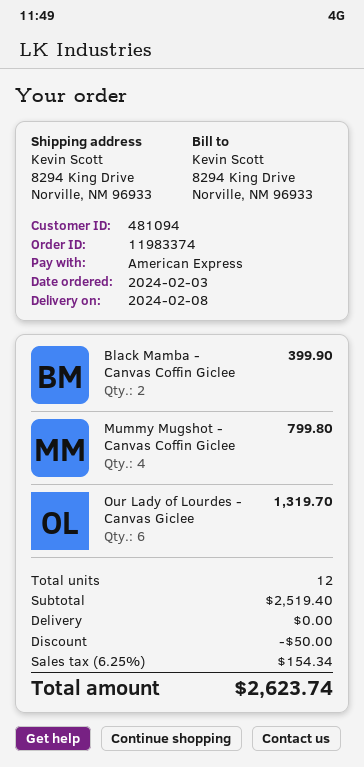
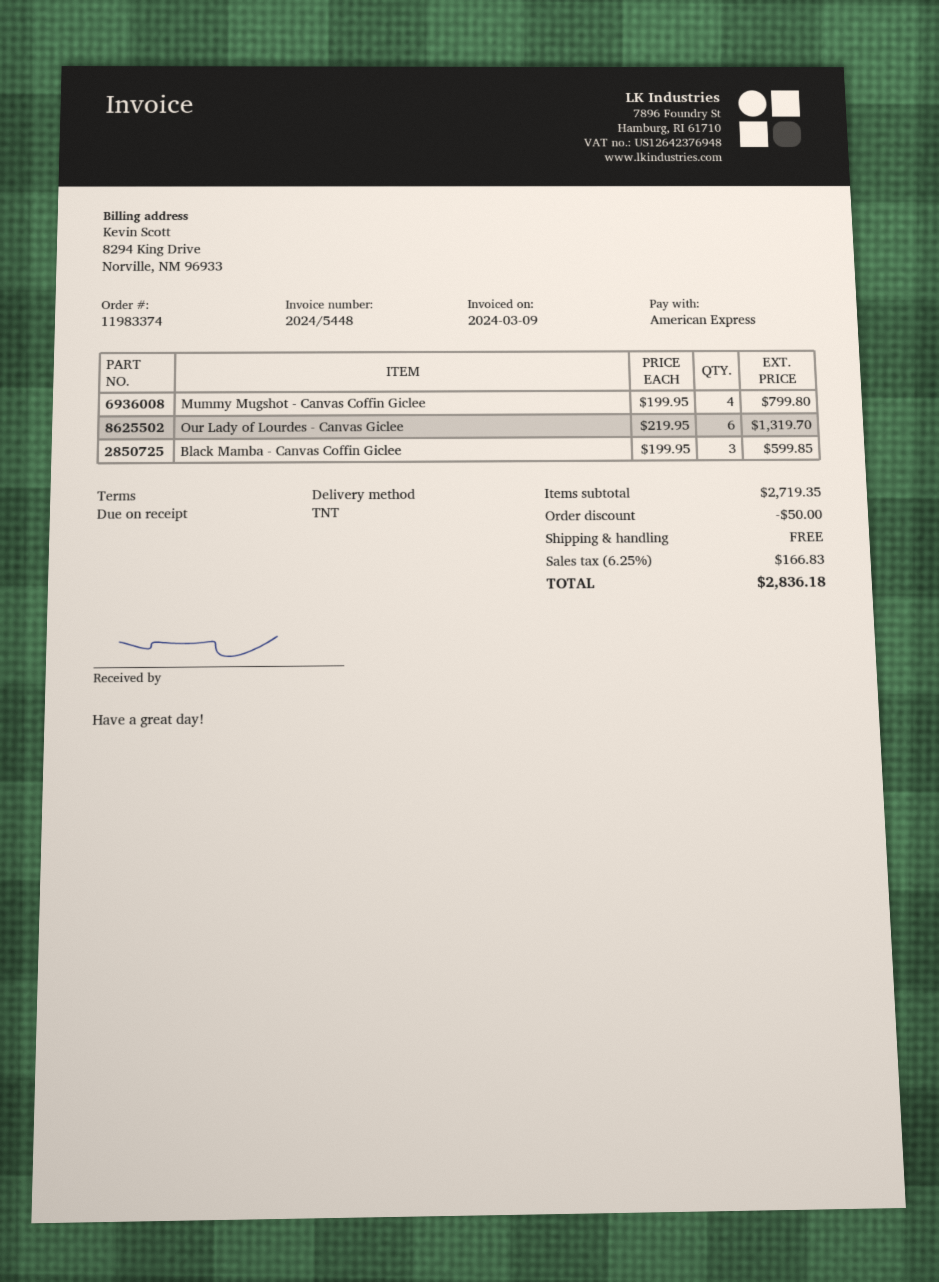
Black Mamba - Canvas Coffin Giclee: 2 for 399.90 -> 3 for 599.85
subtotal: 2519.40 -> 2719.35
tax: 6.25% = 154.34 -> 6.25% = 166.83
total: 2623.74 -> 2836.18

